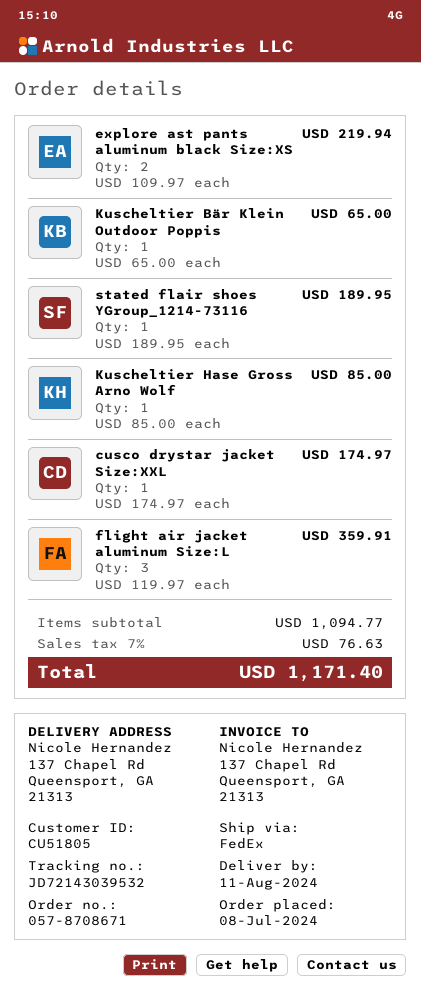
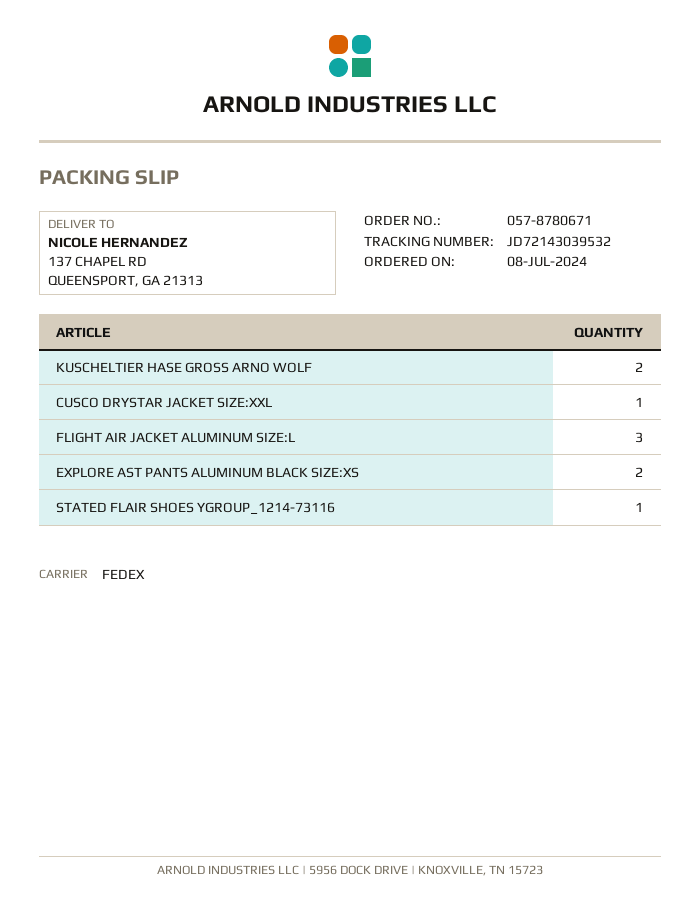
order number: 057-8708671 -> 057-8780671
Kuscheltier Bär Klein Outdoor Poppis: 1 -> none
Kuscheltier Hase Gross Arno Wolf: 1 -> 2

